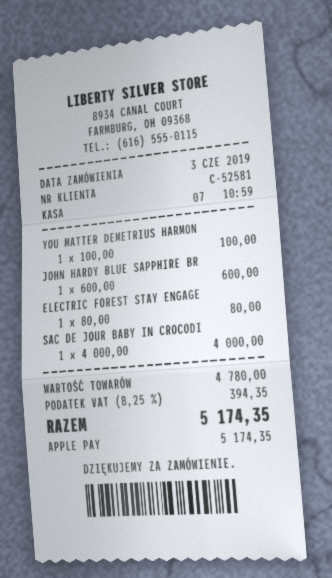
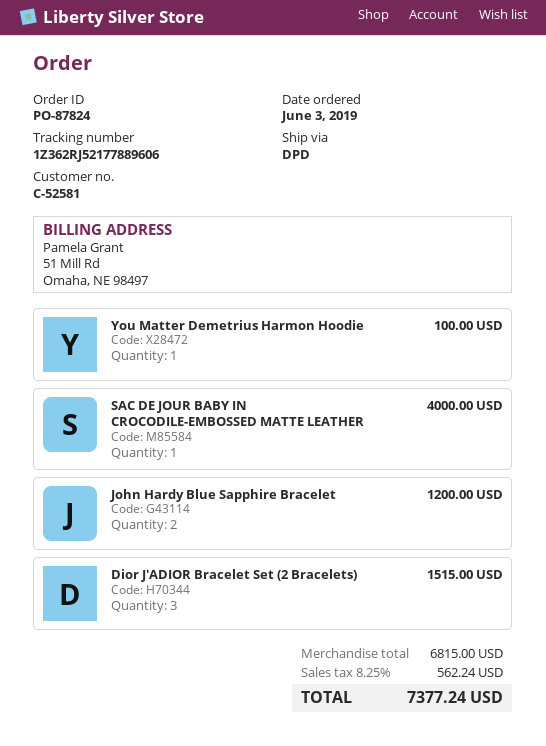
JOHN HARDY BLUE SAPPHIRE BR: 1 for 600.00 -> 2 for 1200.00
ELECTRIC FOREST STAY ENGAGE: 1 for 80.00 -> none
Dior J'ADIOR Bracelet Set (2 Bracelets): none -> 3 for 1515.00
subtotal: 4780.00 -> 6815.00
tax: 8.25% = 394.35 -> 8.25% = 562.24
total: 5174.35 -> 7377.24

